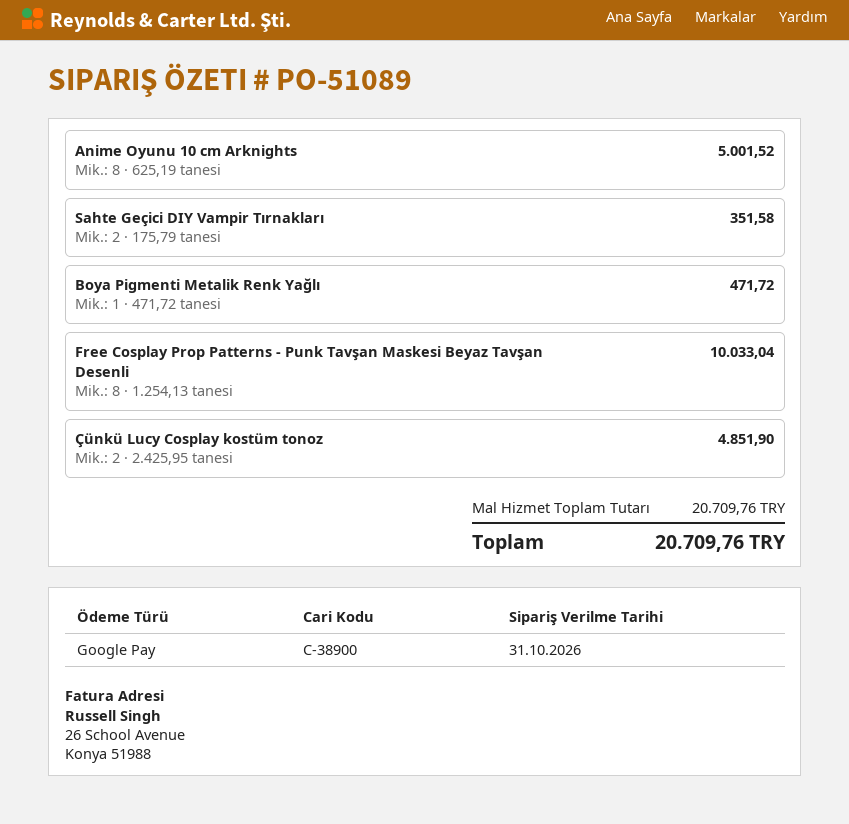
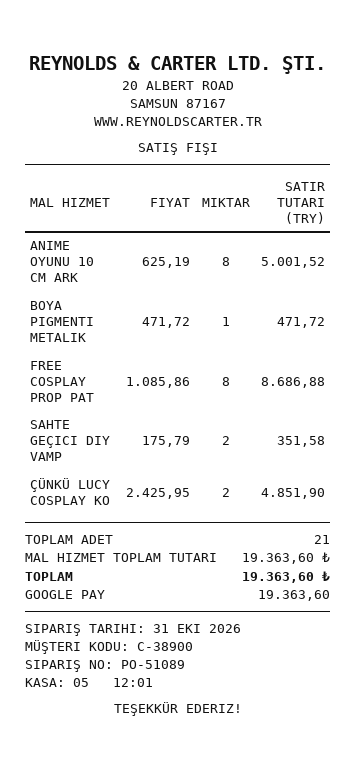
Free Cosplay Prop Patterns - Punk Tavşan Maskesi Beyaz Tavşan Desenli: 8 x 1254.13 = 10033.04 -> 8 x 1085.86 = 8686.88
subtotal: 20709.76 -> 19363.60
total: 20709.76 -> 19363.60

